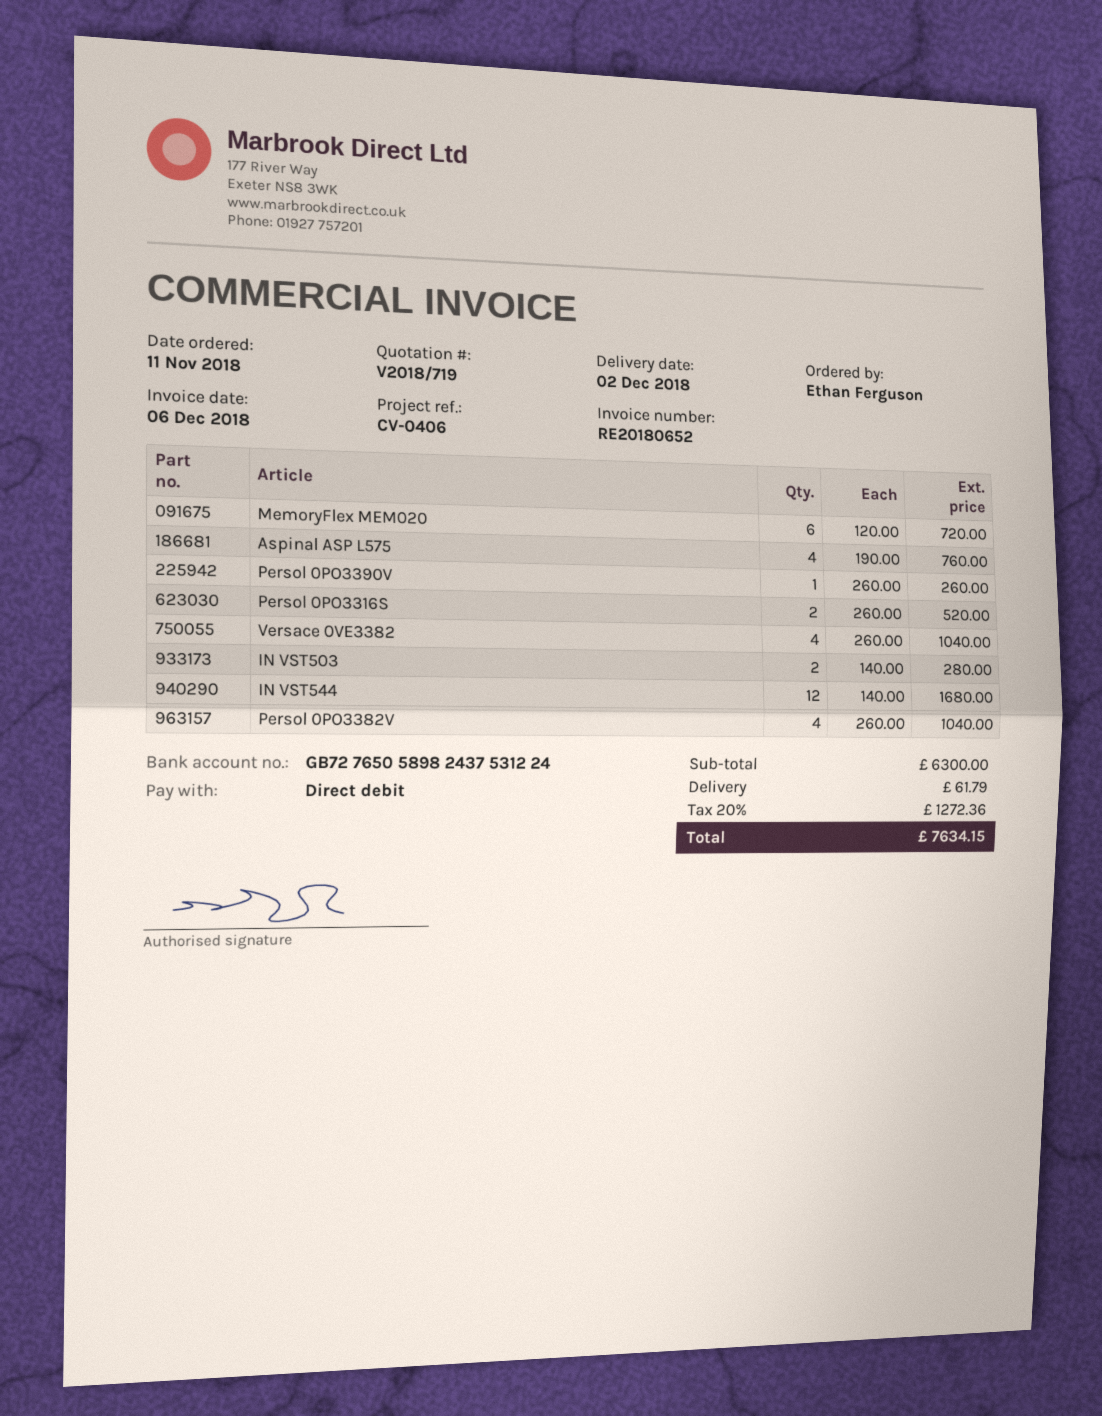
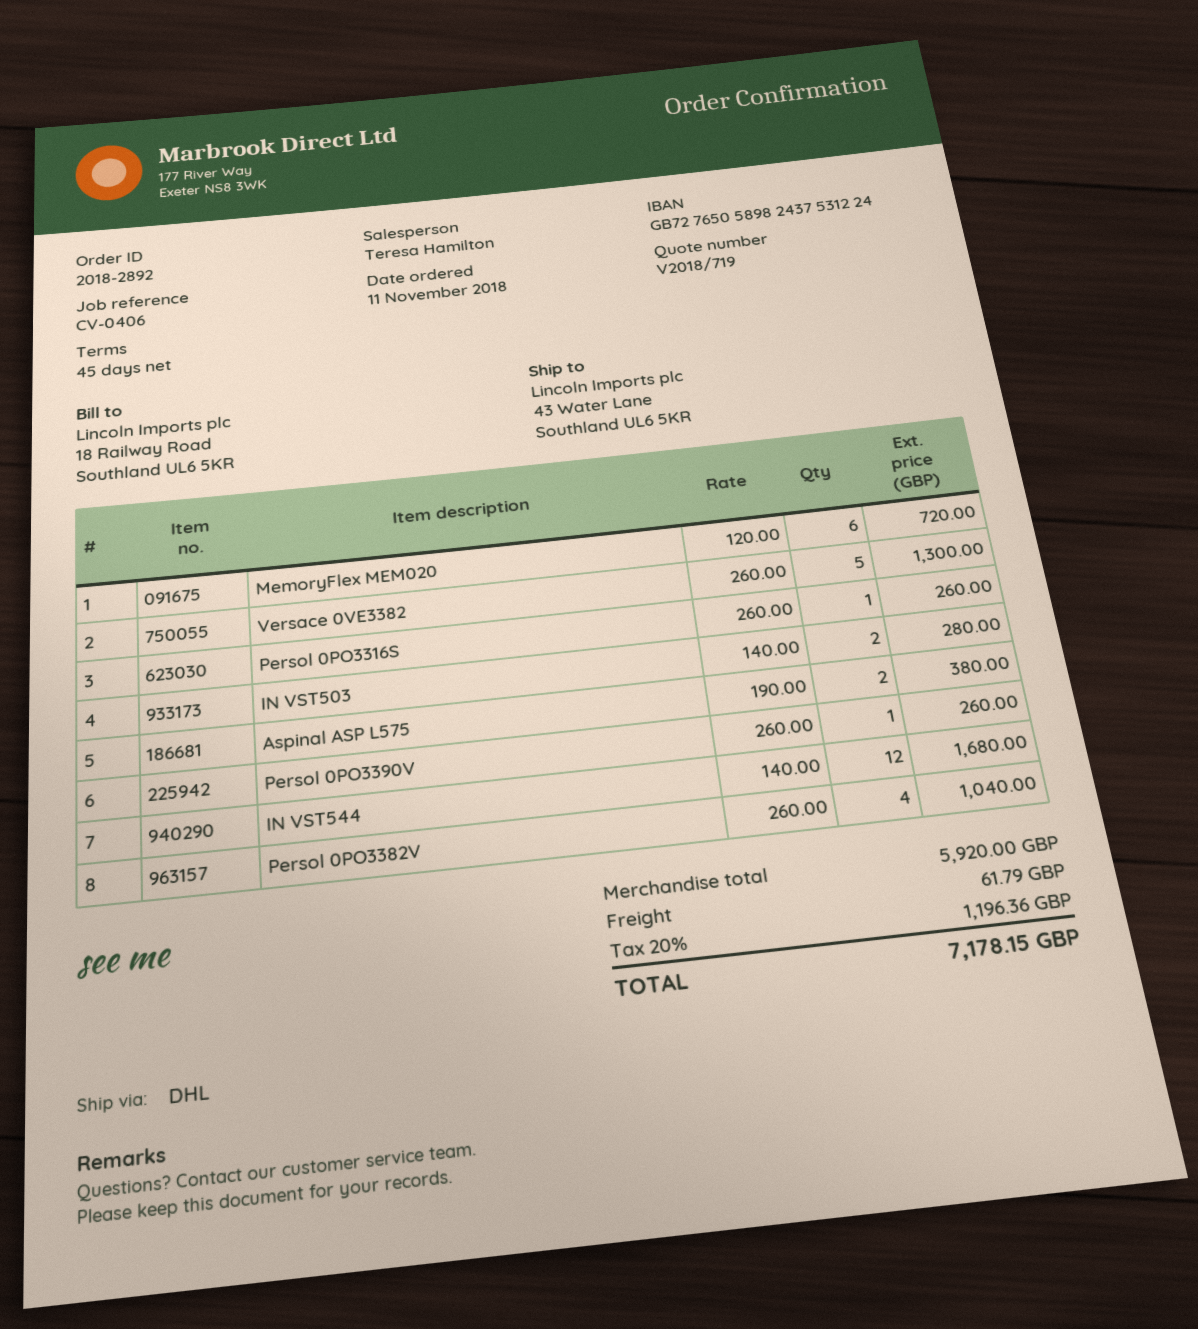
Aspinal ASP L575: 4 x 190.00 = 760.00 -> 2 x 190.00 = 380.00
Persol 0PO3316S: 2 x 260.00 = 520.00 -> 1 x 260.00 = 260.00
Versace 0VE3382: 4 x 260.00 = 1040.00 -> 5 x 260.00 = 1300.00
subtotal: 6300.00 -> 5920.00
tax: 20% = 1272.36 -> 20% = 1196.36
total: 7634.15 -> 7178.15

